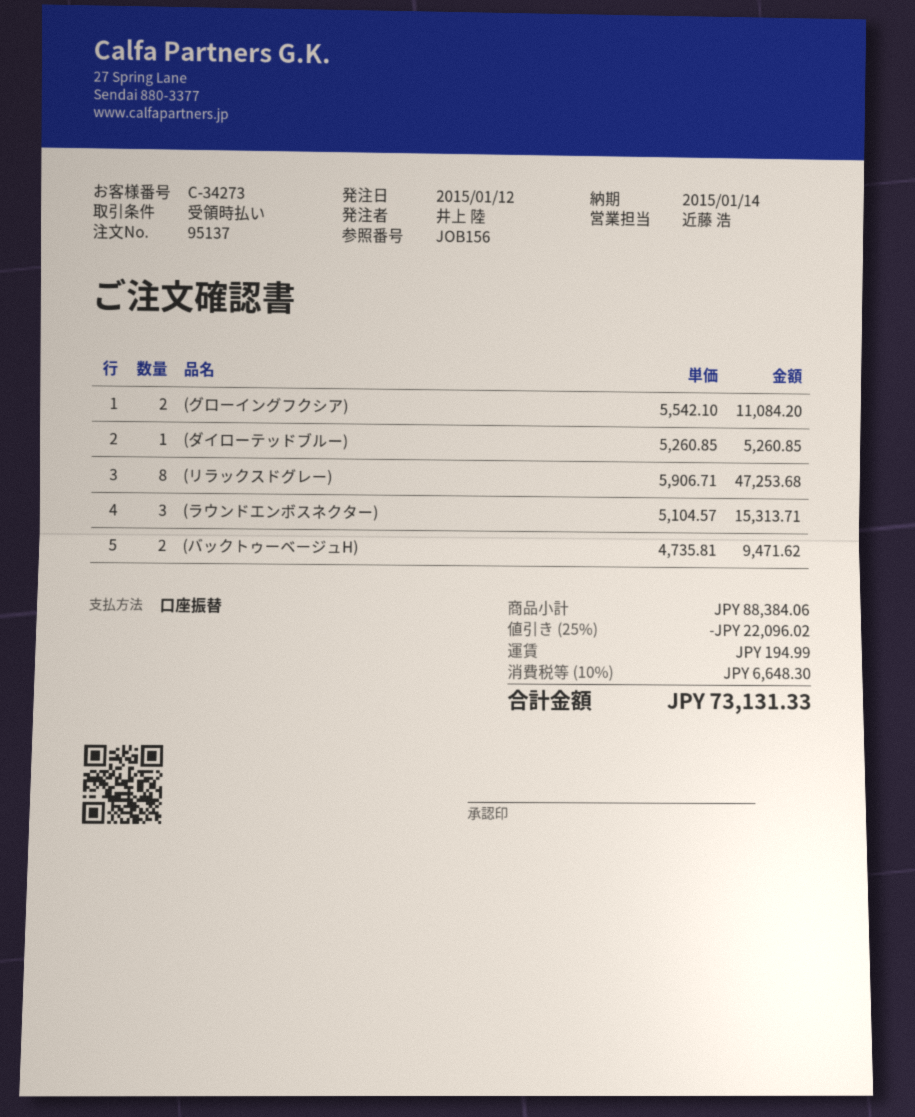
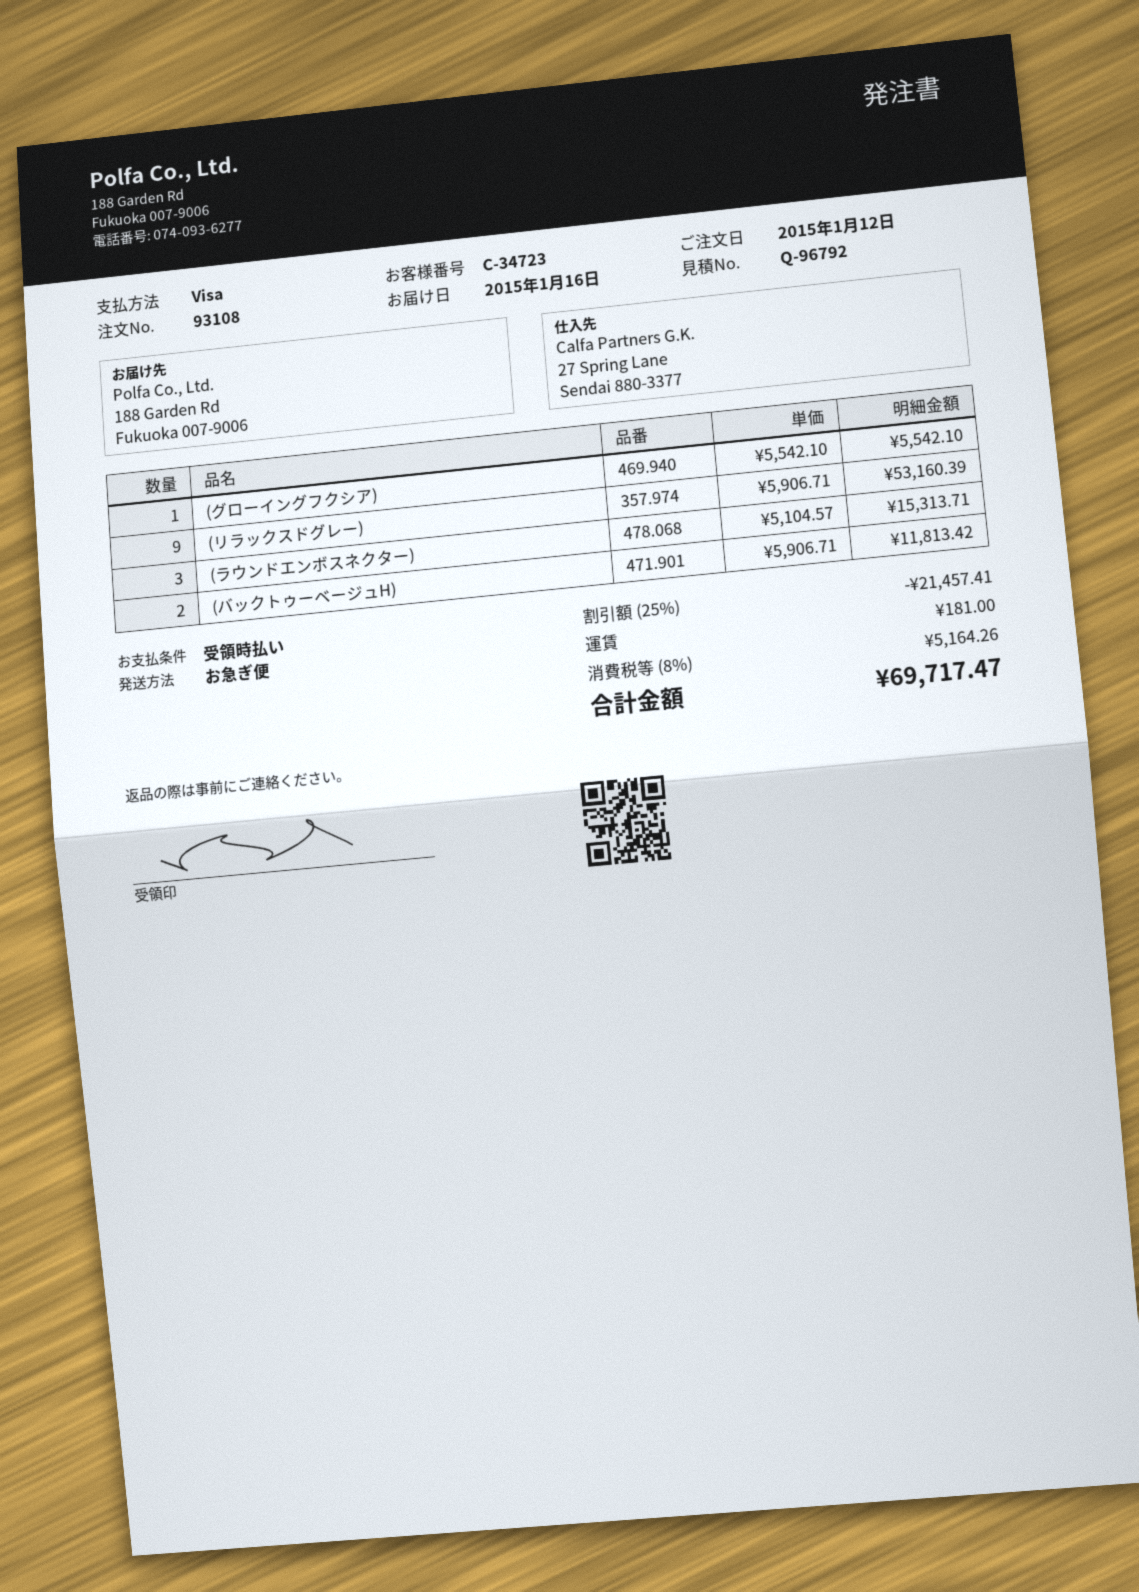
order number: 95137 -> 93108
delivery date: 2015-01-14 -> 2015-01-16
customer number: C-34273 -> C-34723
payment method: direct debit -> Visa
(グローイングフクシア): 2 x 5542.10 = 11084.20 -> 1 x 5542.10 = 5542.10
(ダイローテッドブルー): 1 x 5260.85 = 5260.85 -> none
(リラックスドグレー): 8 x 5906.71 = 47253.68 -> 9 x 5906.71 = 53160.39
(バックトゥーベージュH): 2 x 4735.81 = 9471.62 -> 2 x 5906.71 = 11813.42
discount: 25% = 22096.02 -> 25% = 21457.41
shipping: 194.99 -> 181.00
tax: 10% = 6648.30 -> 8% = 5164.26
total: 73131.33 -> 69717.47

